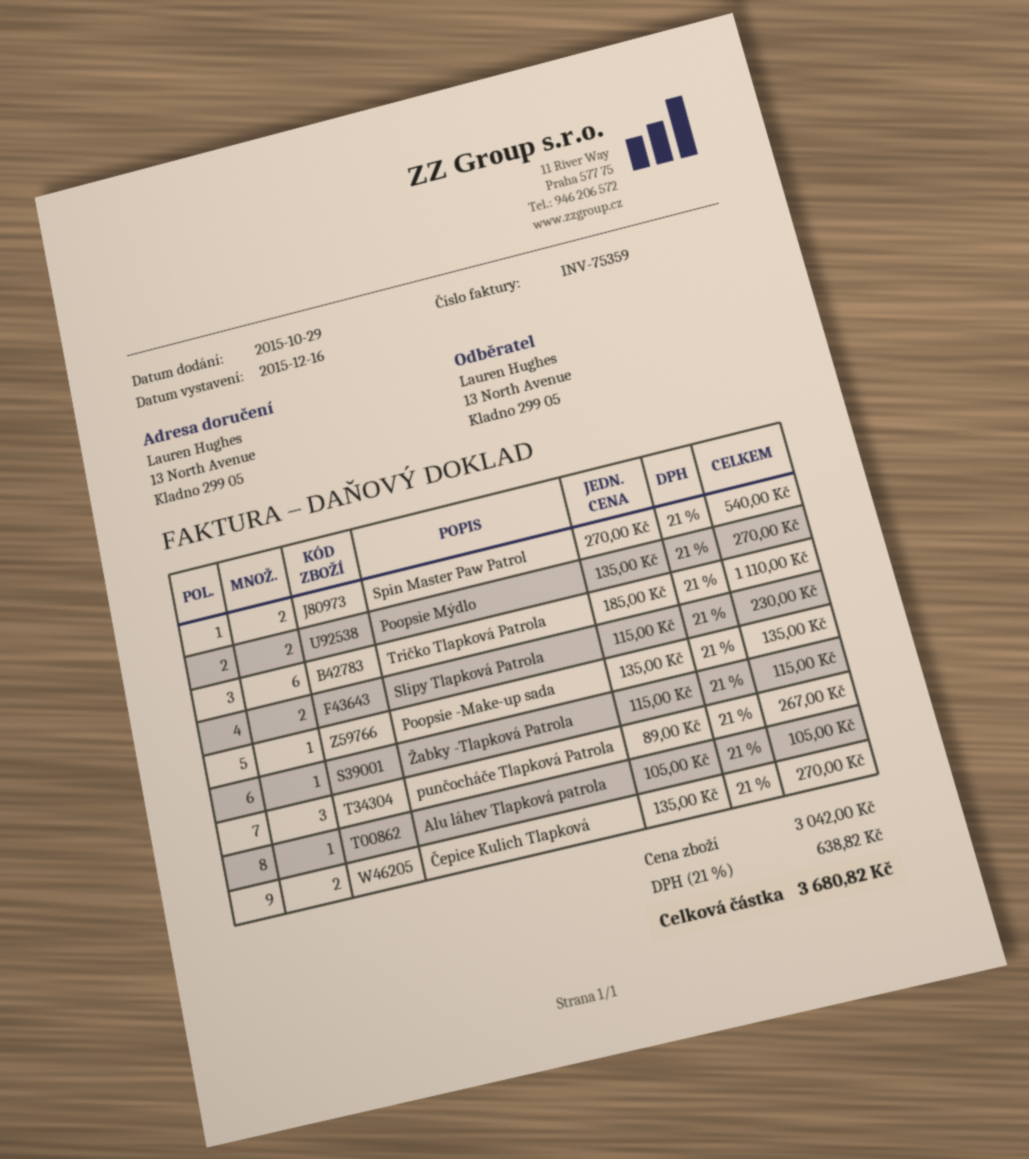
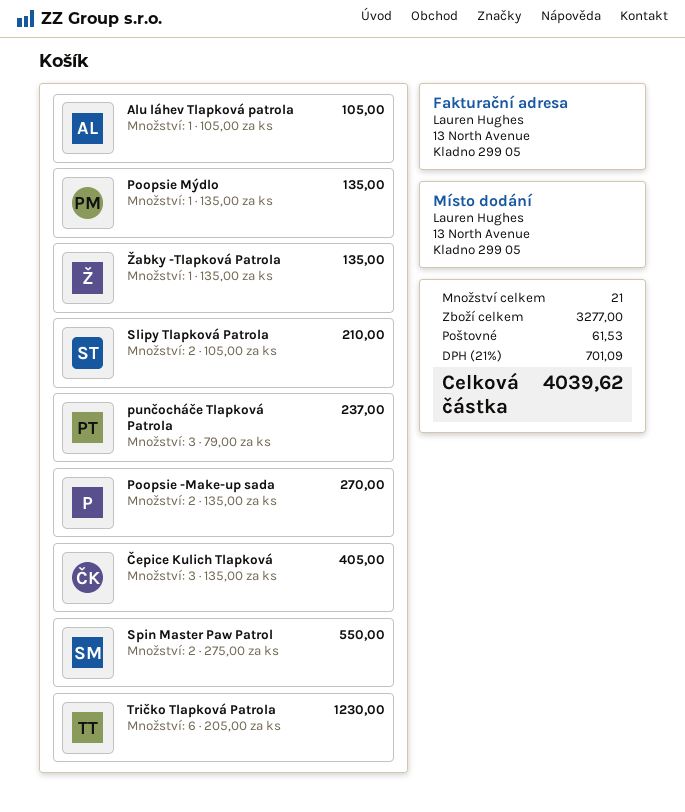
Spin Master Paw Patrol: 2 x 270.00 = 540.00 -> 2 x 275.00 = 550.00
Poopsie Mýdlo: 2 x 135.00 = 270.00 -> 1 x 135.00 = 135.00
Tričko Tlapková Patrola: 6 x 185.00 = 1110.00 -> 6 x 205.00 = 1230.00
Slipy Tlapková Patrola: 2 x 115.00 = 230.00 -> 2 x 105.00 = 210.00
Poopsie -Make-up sada: 1 x 135.00 = 135.00 -> 2 x 135.00 = 270.00
Žabky -Tlapková Patrola: 1 x 115.00 = 115.00 -> 1 x 135.00 = 135.00
punčocháče Tlapková Patrola: 3 x 89.00 = 267.00 -> 3 x 79.00 = 237.00
Čepice Kulich Tlapková: 2 x 135.00 = 270.00 -> 3 x 135.00 = 405.00
subtotal: 3042.00 -> 3277.00
shipping: none -> 61.53
tax: 21% = 638.82 -> 21% = 701.09
total: 3680.82 -> 4039.62

